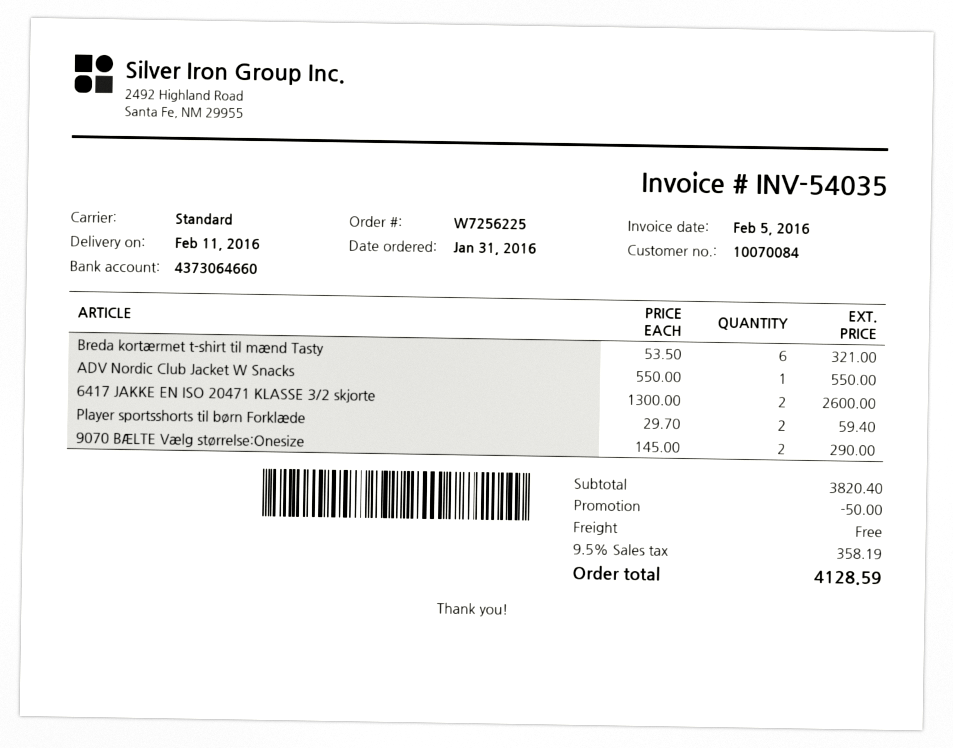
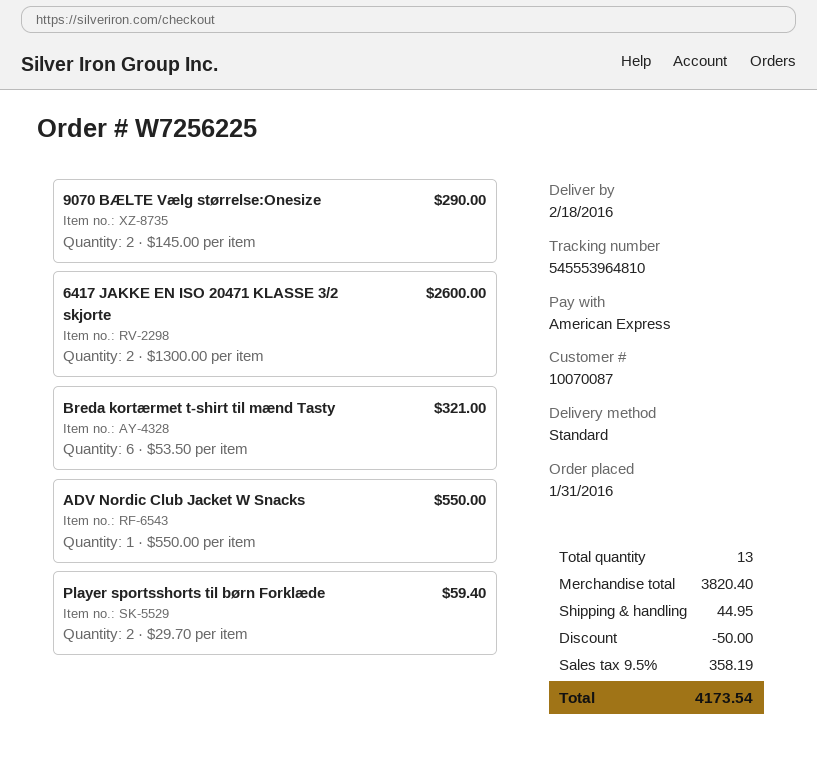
delivery date: 2016-02-11 -> 2016-02-18
customer number: 10070084 -> 10070087
shipping: 0.00 -> 44.95
total: 4128.59 -> 4173.54

